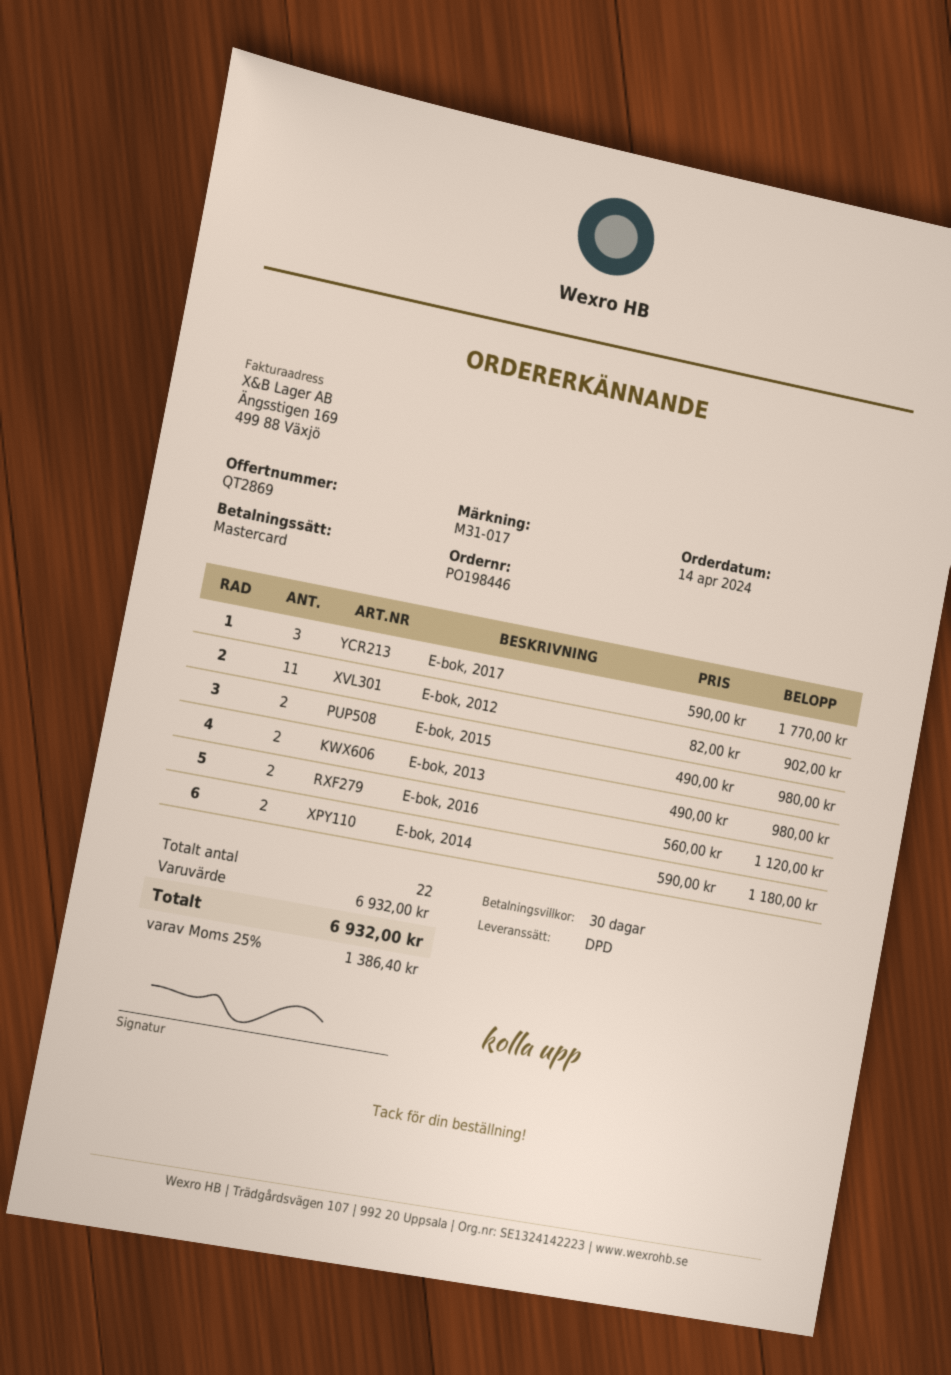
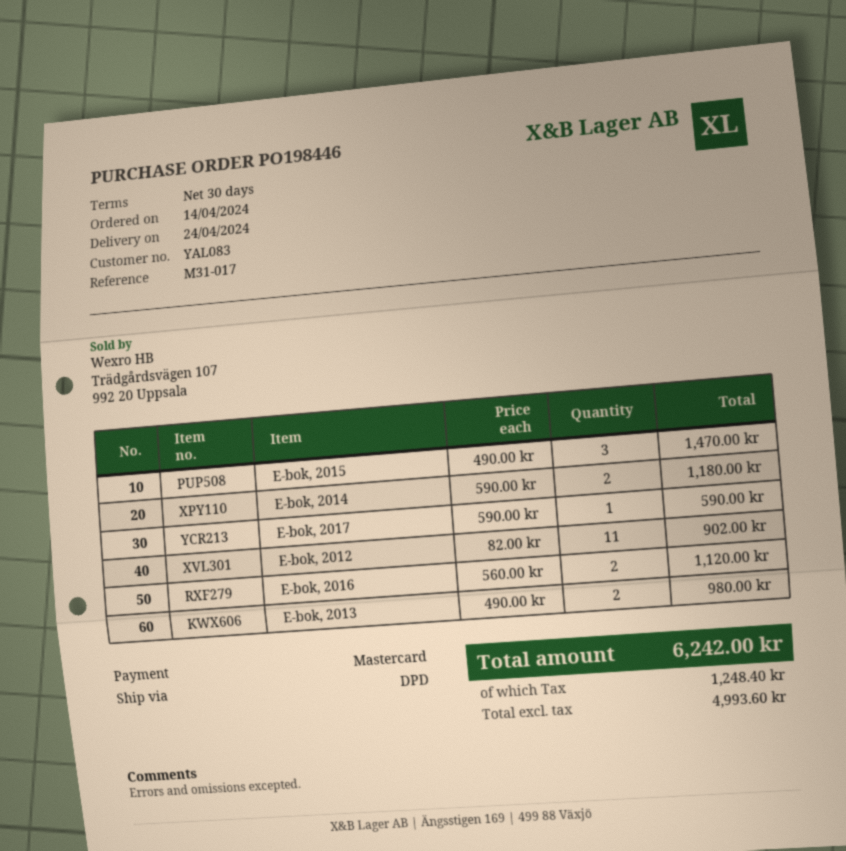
E-bok, 2017: 3 x 590.00 = 1770.00 -> 1 x 590.00 = 590.00
E-bok, 2015: 2 x 490.00 = 980.00 -> 3 x 490.00 = 1470.00
tax: 1386.40 -> 1248.40
total: 6932.00 -> 6242.00

